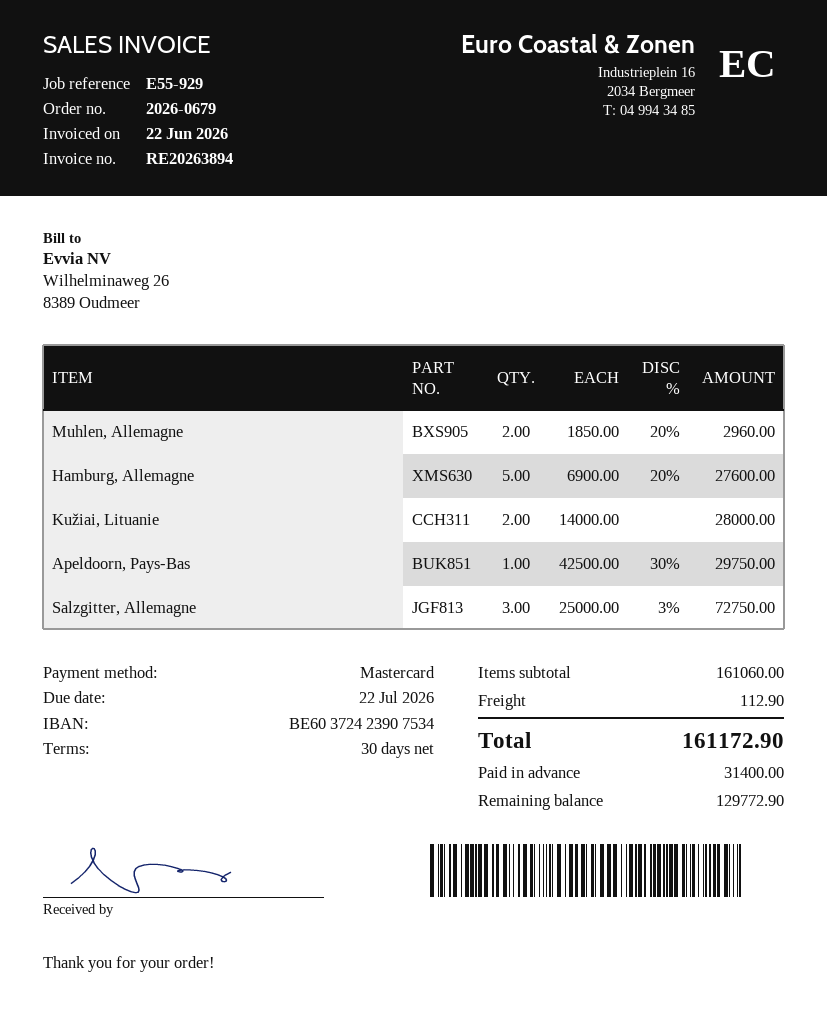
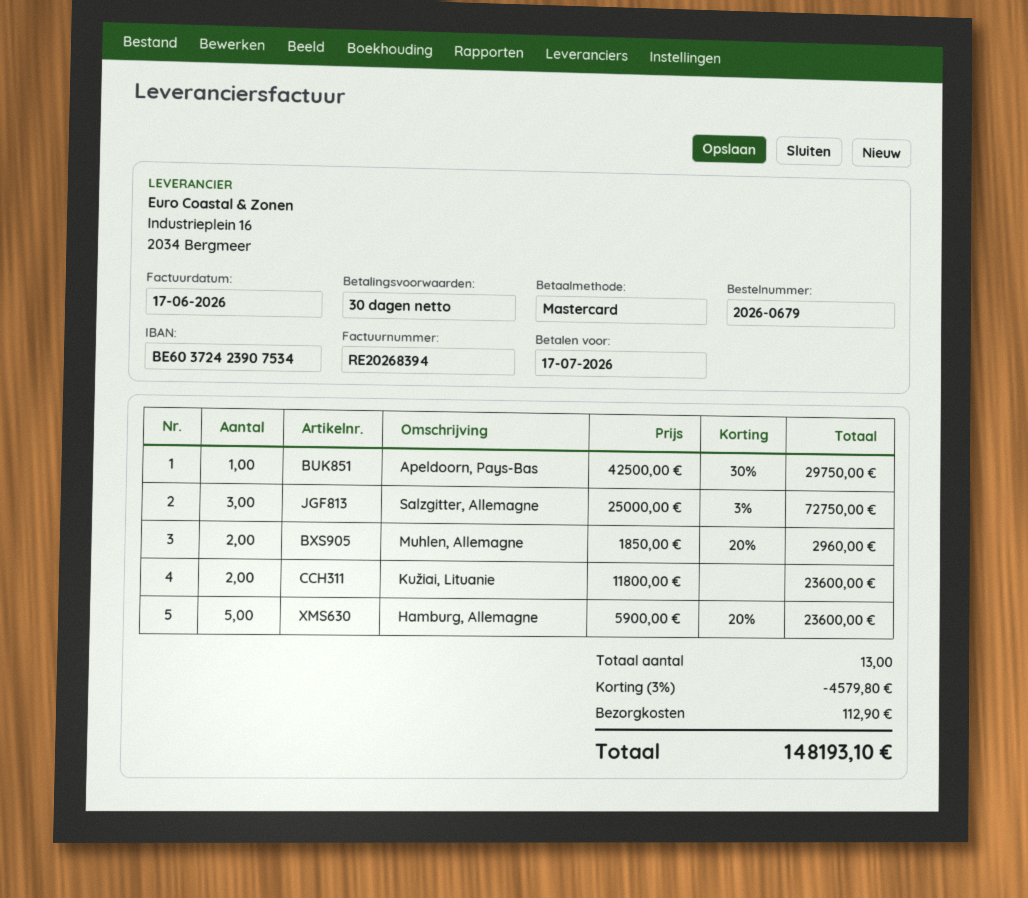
invoice number: RE20263894 -> RE20268394
invoice date: 2026-06-22 -> 2026-06-17
due date: 2026-07-22 -> 2026-07-17
Hamburg, Allemagne: 5 x 6900.00 - 20% = 27600.00 -> 5 x 5900.00 - 20% = 23600.00
Kužiai, Lituanie: 2 x 14000.00 = 28000.00 -> 2 x 11800.00 = 23600.00
discount: none -> 3% = 4579.80
total: 161172.90 -> 148193.10

